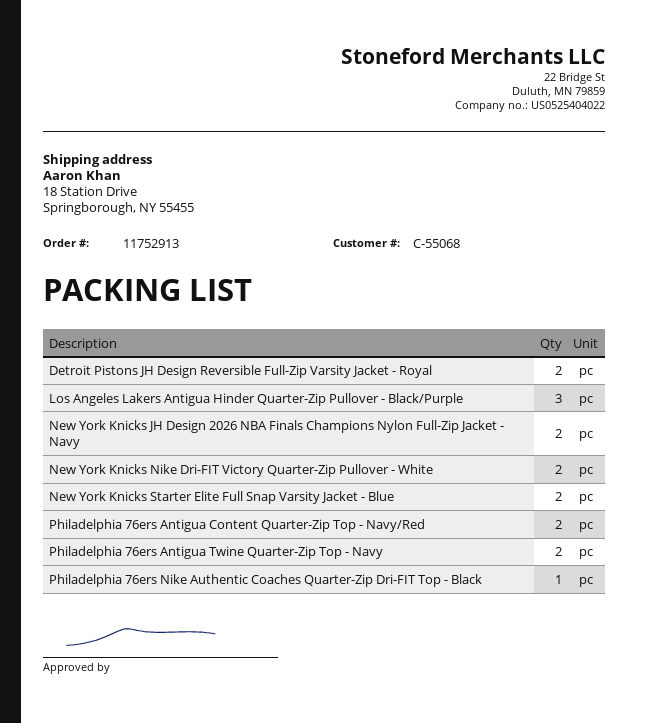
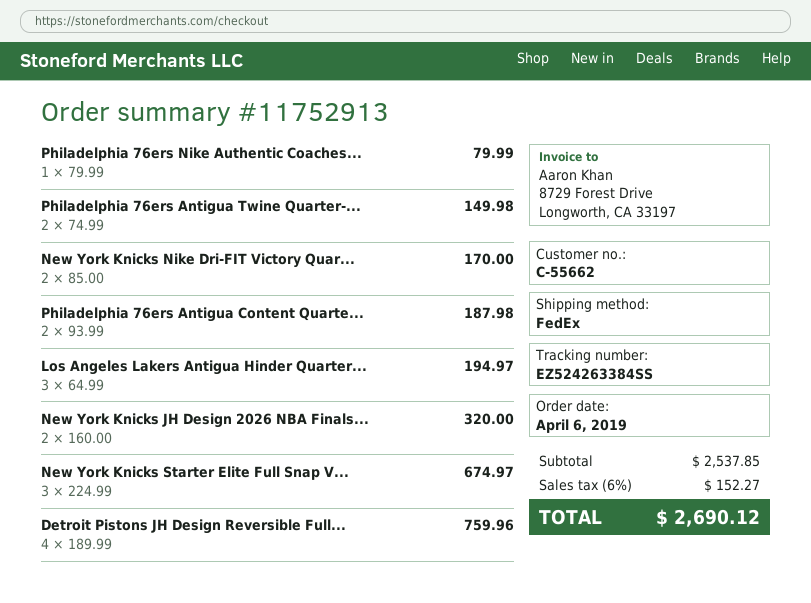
customer number: C-55068 -> C-55662
Detroit Pistons JH Design Reversible Full-Zip Varsity Jacket - Royal: 2 -> 4
New York Knicks Starter Elite Full Snap Varsity Jacket - Blue: 2 -> 3

